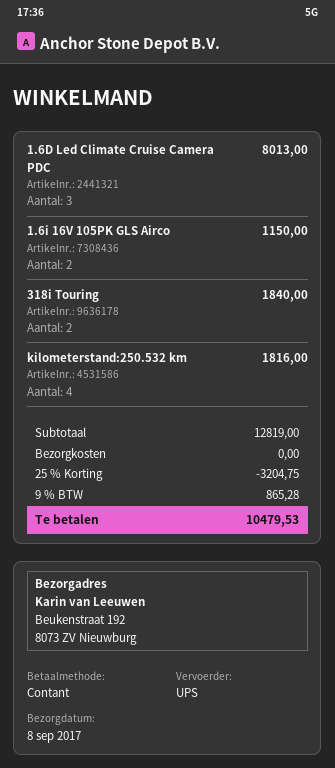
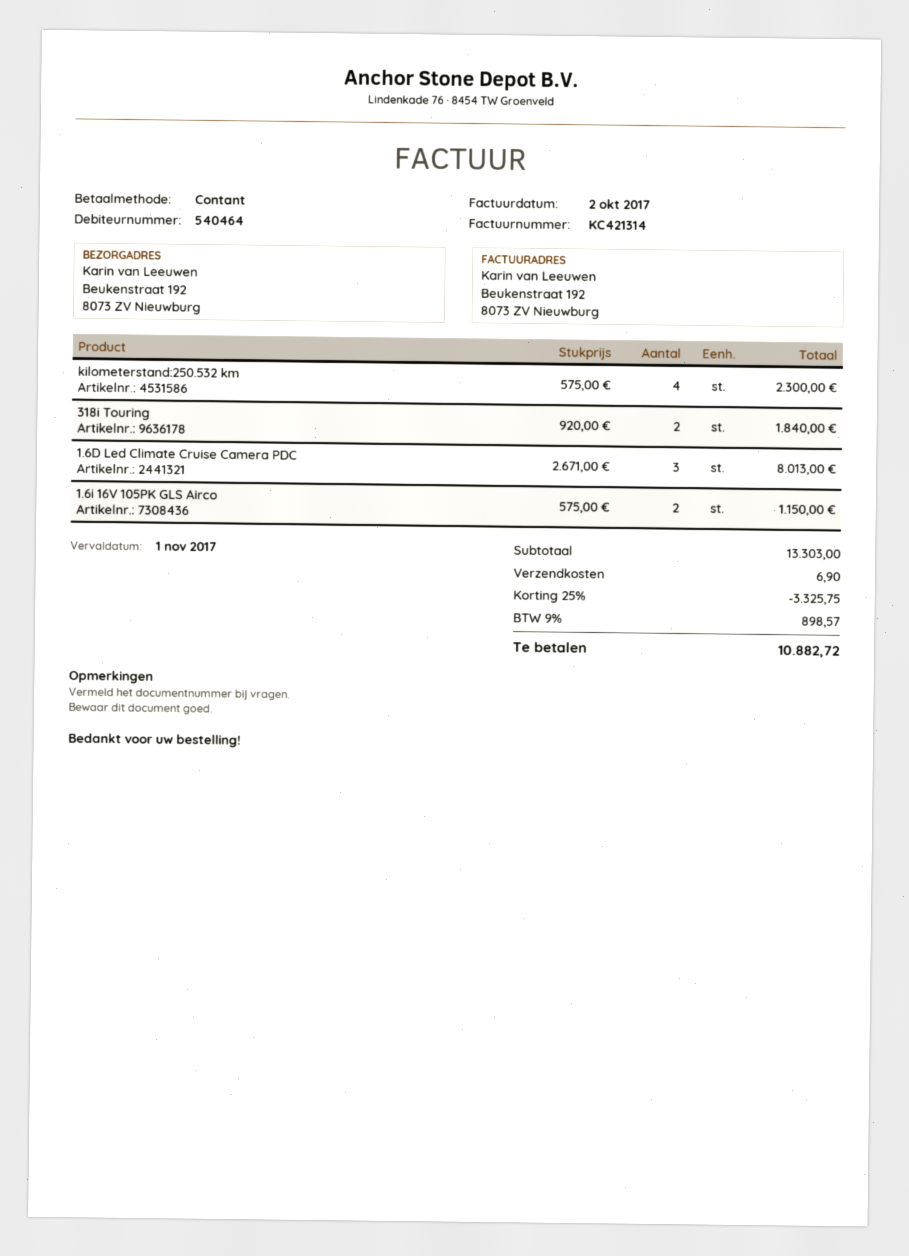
kilometerstand:250.532 km: 4 for 1816.00 -> 4 for 2300.00
subtotal: 12819.00 -> 13303.00
discount: 25% = 3204.75 -> 25% = 3325.75
shipping: 0.00 -> 6.90
tax: 9% = 865.28 -> 9% = 898.57
total: 10479.53 -> 10882.72

